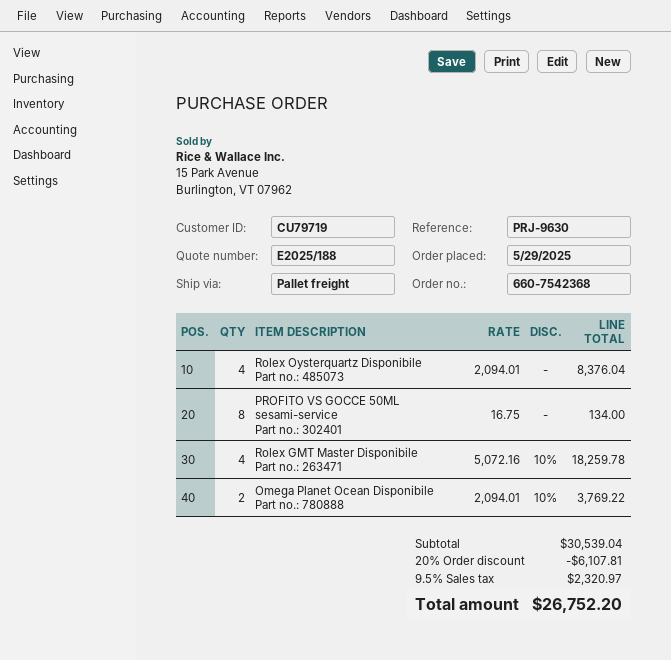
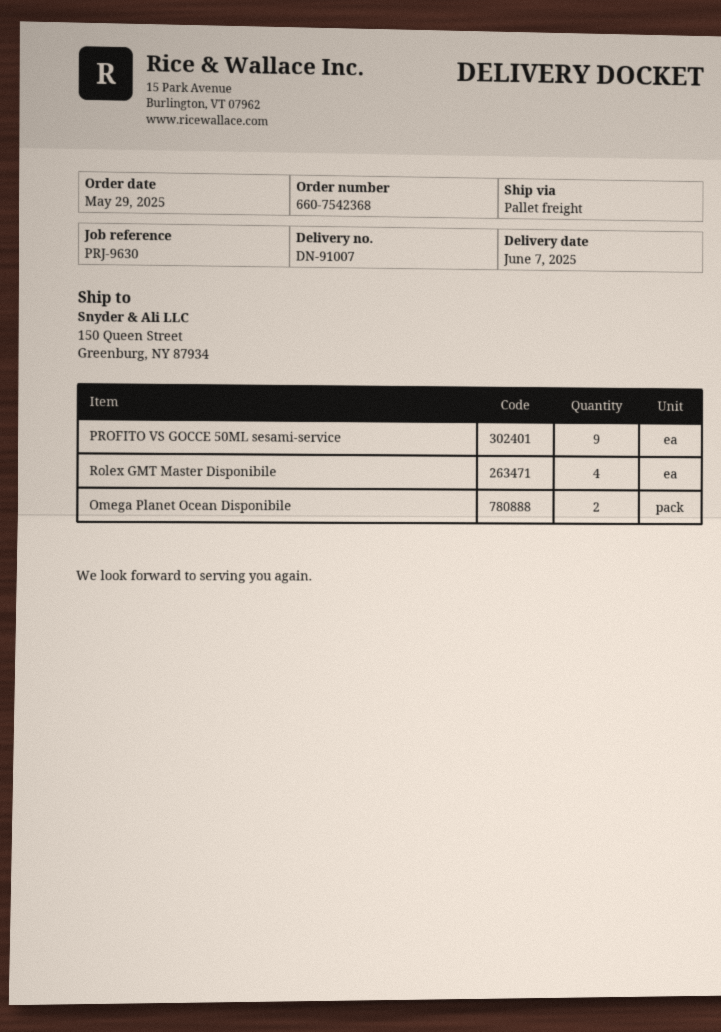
Rolex Oysterquartz Disponibile: 4 -> none
PROFITO VS GOCCE 50ML sesami-service: 8 -> 9

